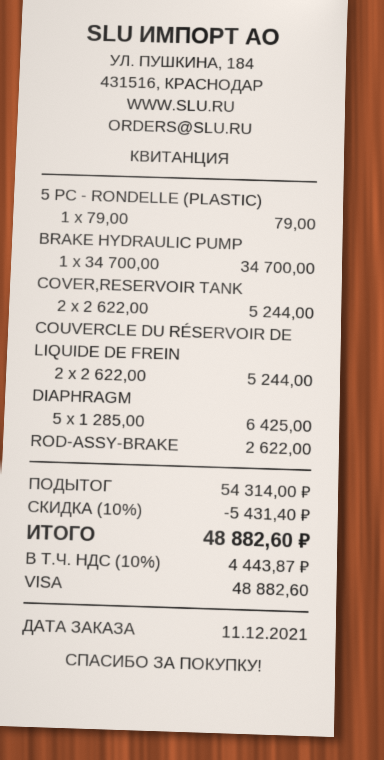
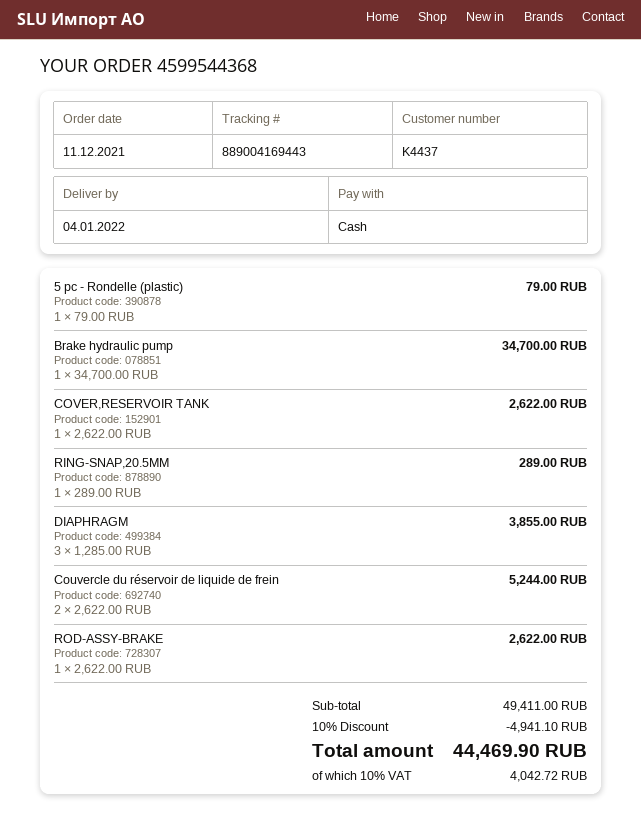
payment method: Visa -> cash
COVER,RESERVOIR TANK: 2 x 2622.00 = 5244.00 -> 1 x 2622.00 = 2622.00
DIAPHRAGM: 5 x 1285.00 = 6425.00 -> 3 x 1285.00 = 3855.00
RING-SNAP,20.5MM: none -> 1 x 289.00 = 289.00
subtotal: 54314.00 -> 49411.00
discount: 10% = 5431.40 -> 10% = 4941.10
tax: 10% = 4443.87 -> 10% = 4042.72
total: 48882.60 -> 44469.90

